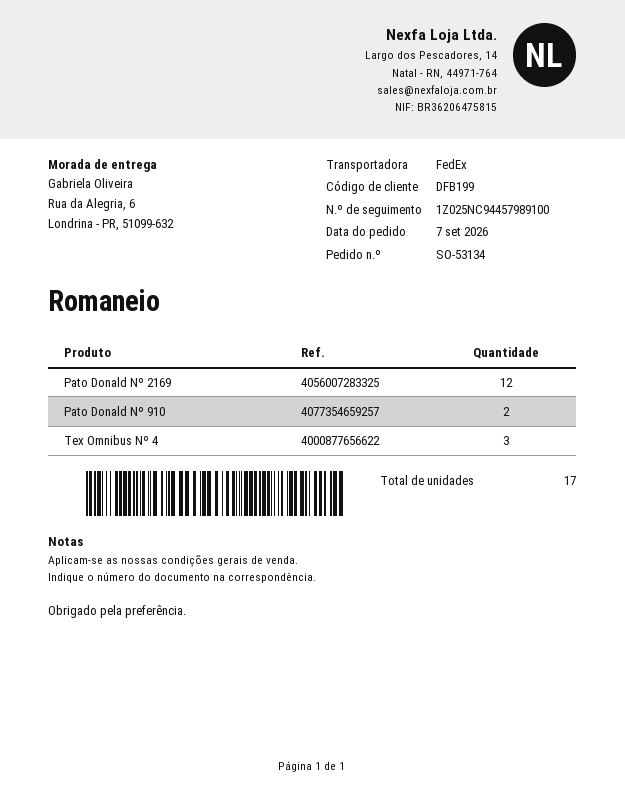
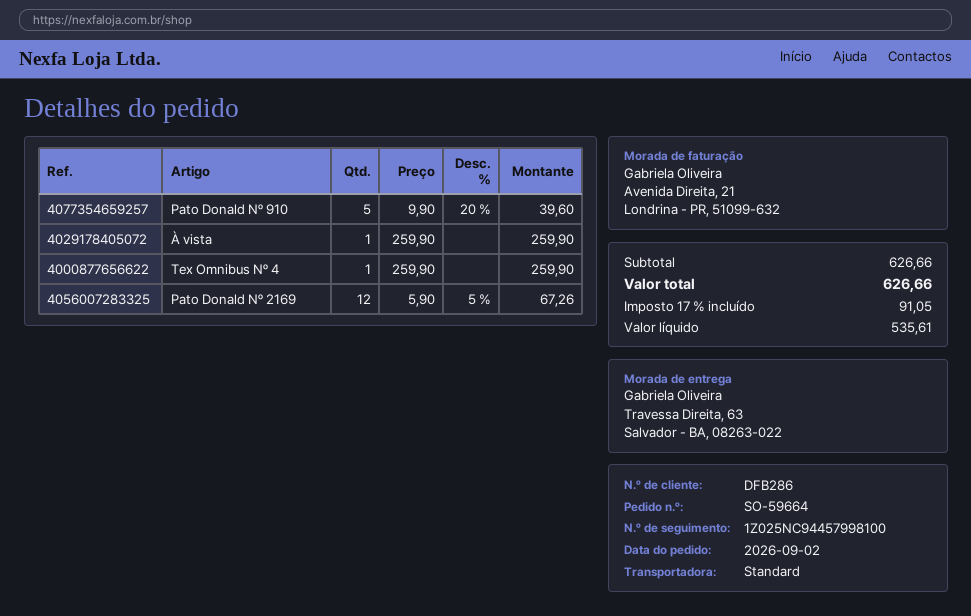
order number: SO-53134 -> SO-59664
order date: 2026-09-07 -> 2026-09-02
customer number: DFB199 -> DFB286
shipping method: FedEx -> standard
tracking number: 1Z025NC94457989100 -> 1Z025NC94457998100
ship to: Rua da Alegria, 6, Londrina - PR, 51099-632 -> Travessa Direita, 63, Salvador - BA, 08263-022
Pato Donald Nº 910: 2 -> 5
Tex Omnibus Nº 4: 3 -> 1
À vista: none -> 1

